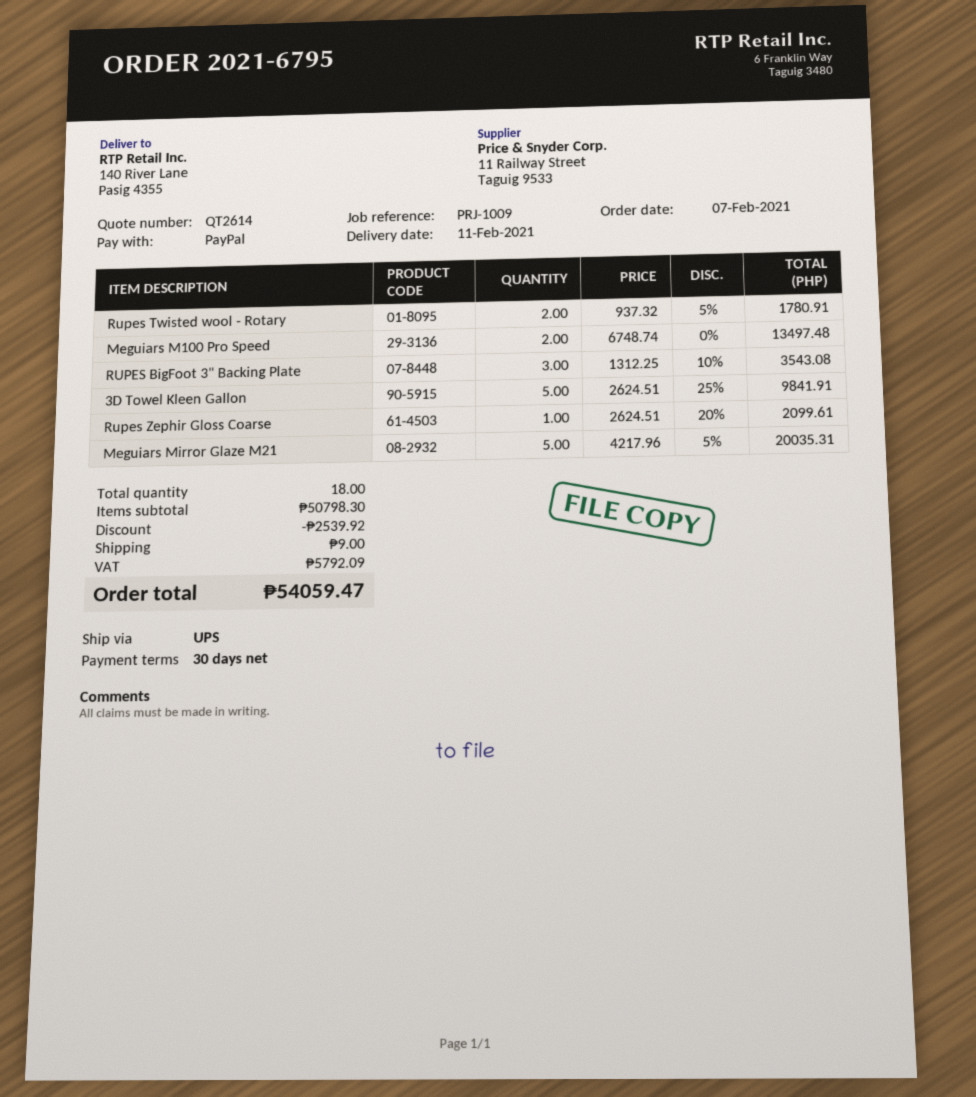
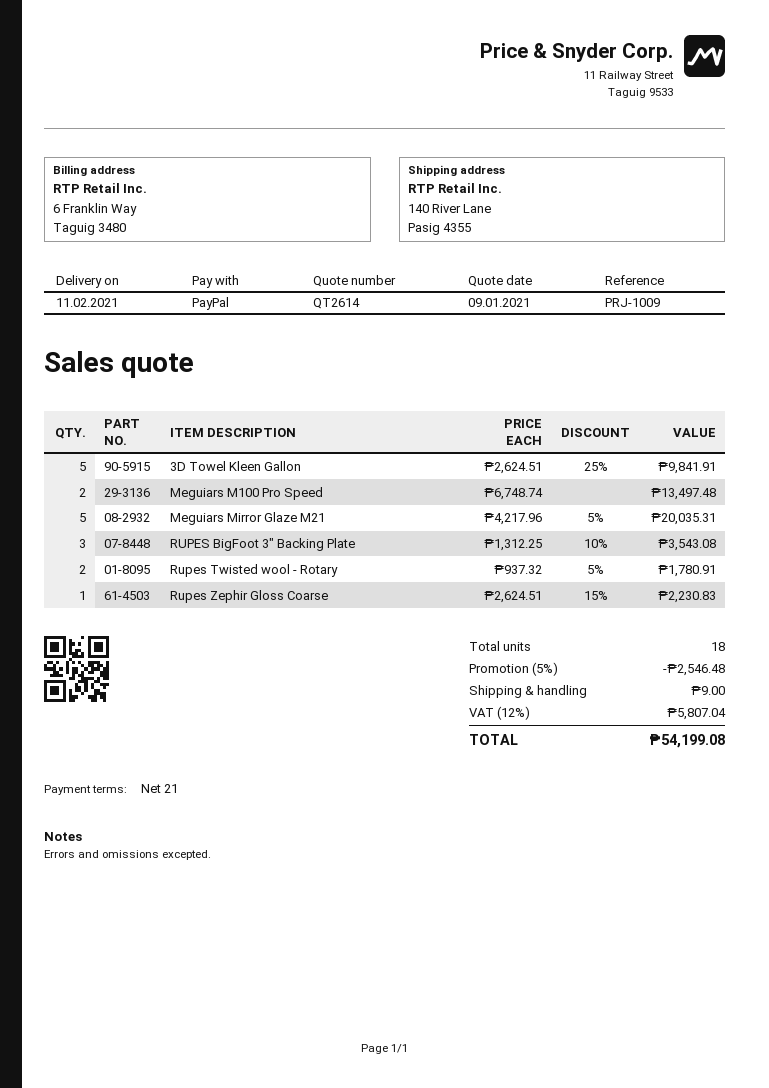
payment terms: 30 days -> 21 days
Rupes Zephir Gloss Coarse: 1 x 2624.51 - 20% = 2099.61 -> 1 x 2624.51 - 15% = 2230.83
discount: 2539.92 -> 2546.48
tax: 5792.09 -> 5807.04
total: 54059.47 -> 54199.08

